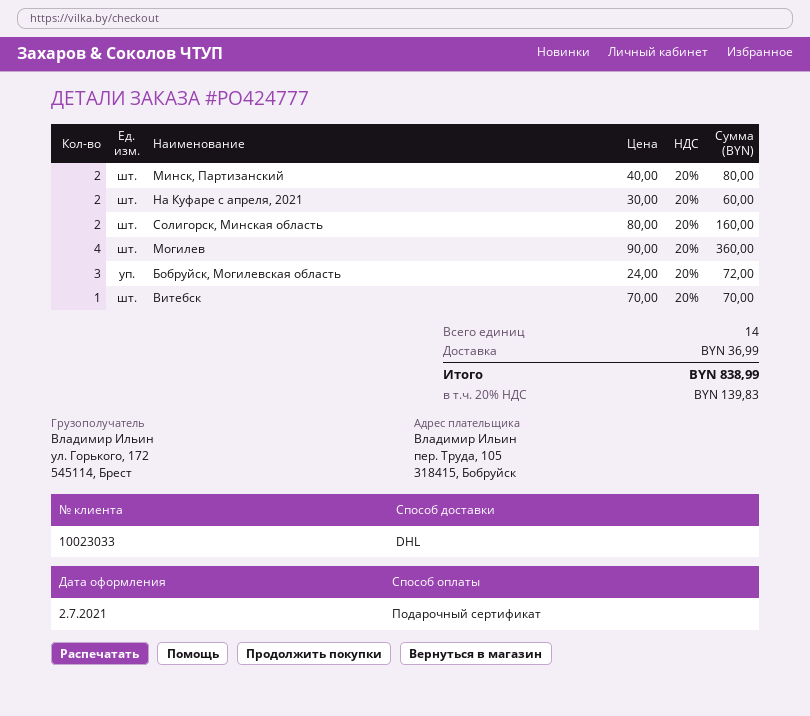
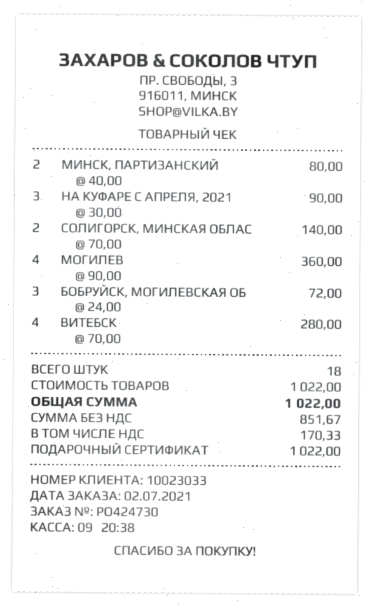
order number: PO424777 -> PO424730
На Куфаре с апреля, 2021: 2 x 30.00 = 60.00 -> 3 x 30.00 = 90.00
Солигорск, Минская область: 2 x 80.00 = 160.00 -> 2 x 70.00 = 140.00
Витебск: 1 x 70.00 = 70.00 -> 4 x 70.00 = 280.00
total quantity: 14 -> 18
shipping: 36.99 -> none
tax: 139.83 -> 170.33
total: 838.99 -> 1022.00

